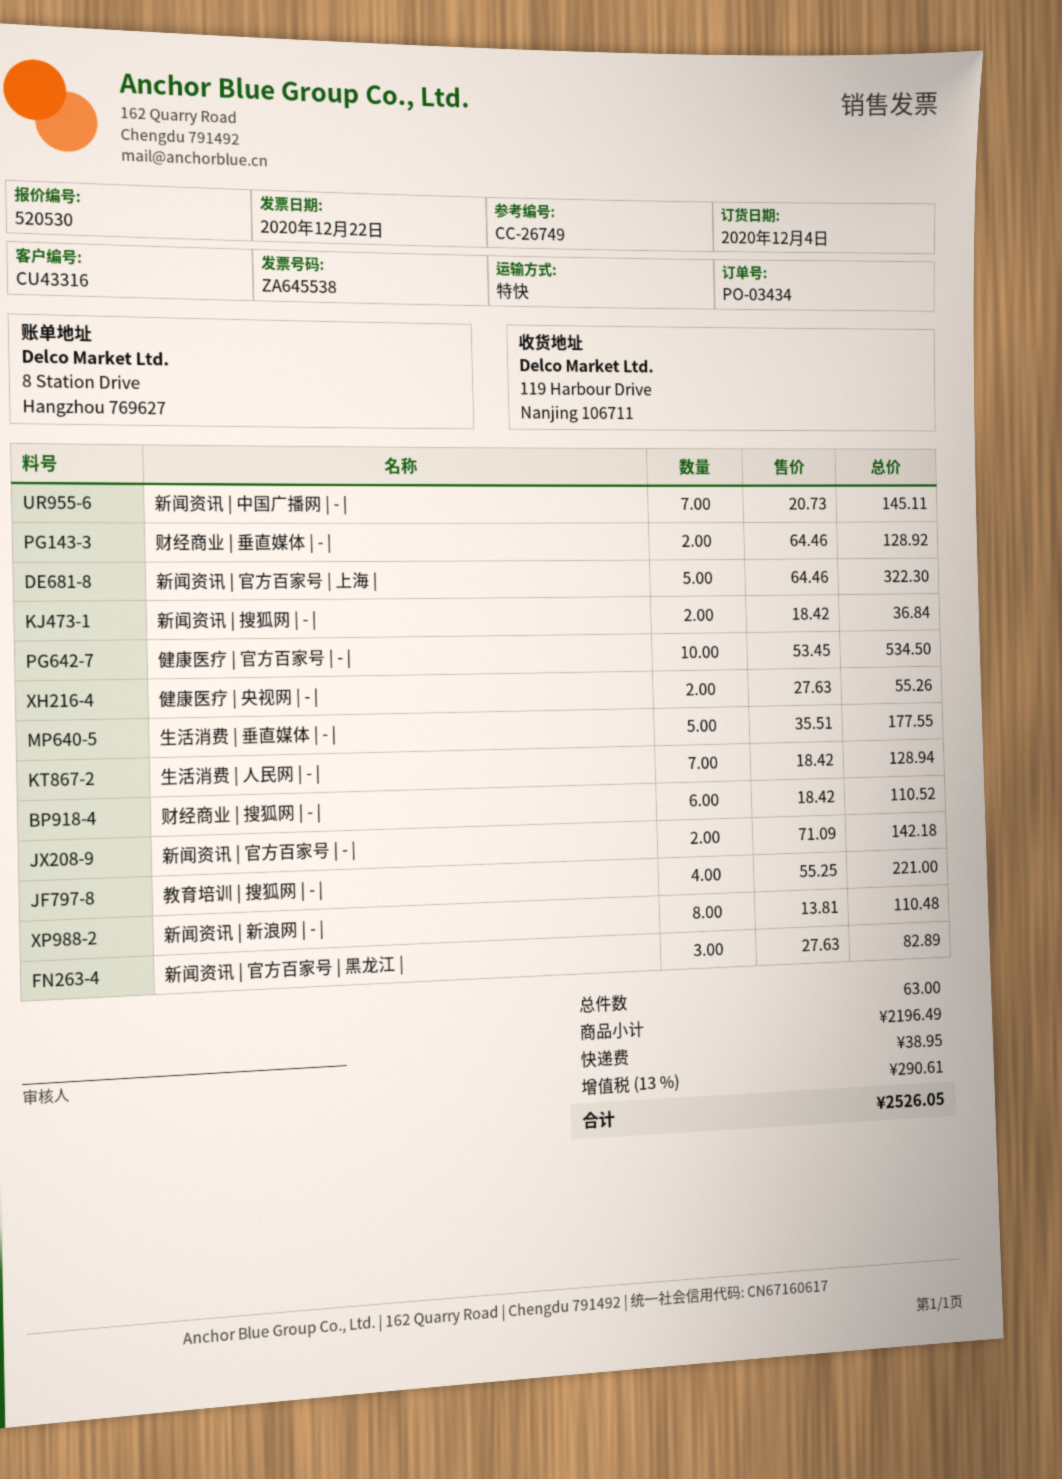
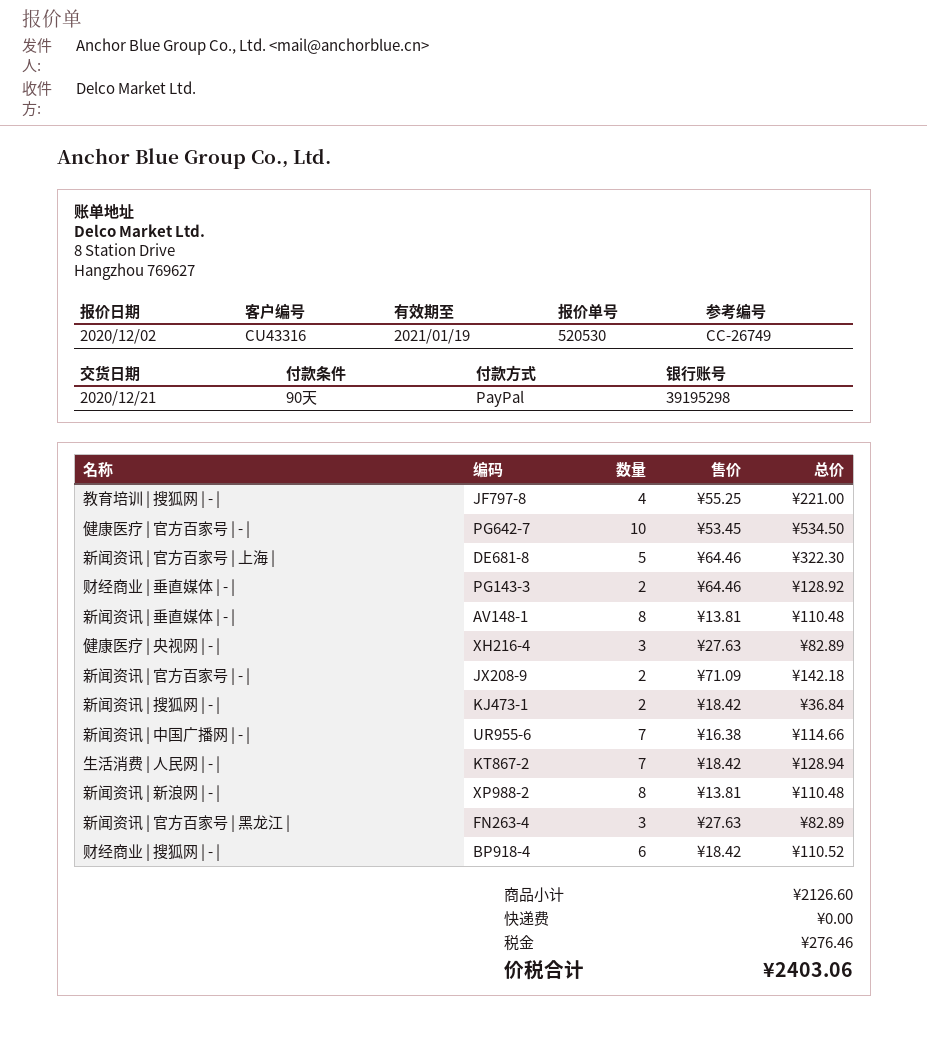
新闻资讯 | 中国广播网 | - |: 7 x 20.73 = 145.11 -> 7 x 16.38 = 114.66
健康医疗 | 央视网 | - |: 2 x 27.63 = 55.26 -> 3 x 27.63 = 82.89
生活消费 | 垂直媒体 | - |: 5 x 35.51 = 177.55 -> none
新闻资讯 | 垂直媒体 | - |: none -> 8 x 13.81 = 110.48
subtotal: 2196.49 -> 2126.60
shipping: 38.95 -> 0.00
tax: 290.61 -> 276.46
total: 2526.05 -> 2403.06

